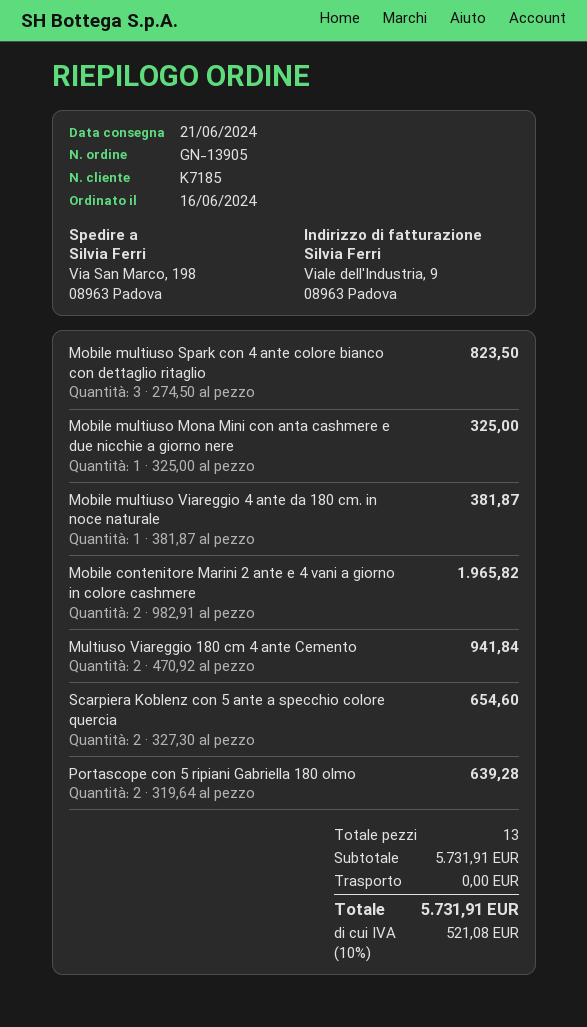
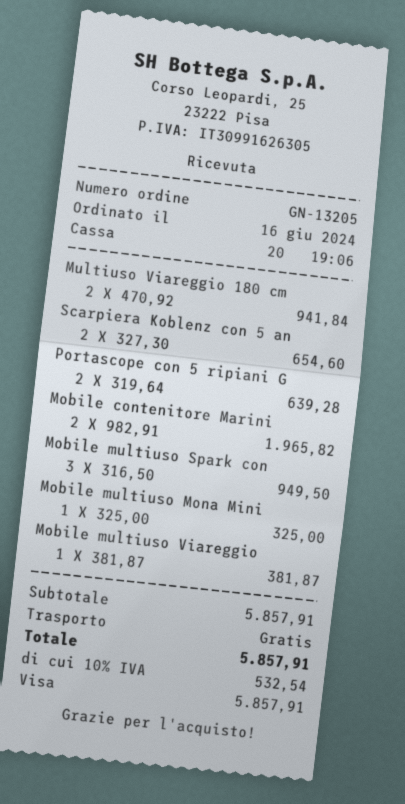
order number: GN-13905 -> GN-13205
Mobile multiuso Spark con 4 ante colore bianco con dettaglio ritaglio: 3 x 274.50 = 823.50 -> 3 x 316.50 = 949.50
subtotal: 5731.91 -> 5857.91
tax: 10% = 521.08 -> 10% = 532.54
total: 5731.91 -> 5857.91

